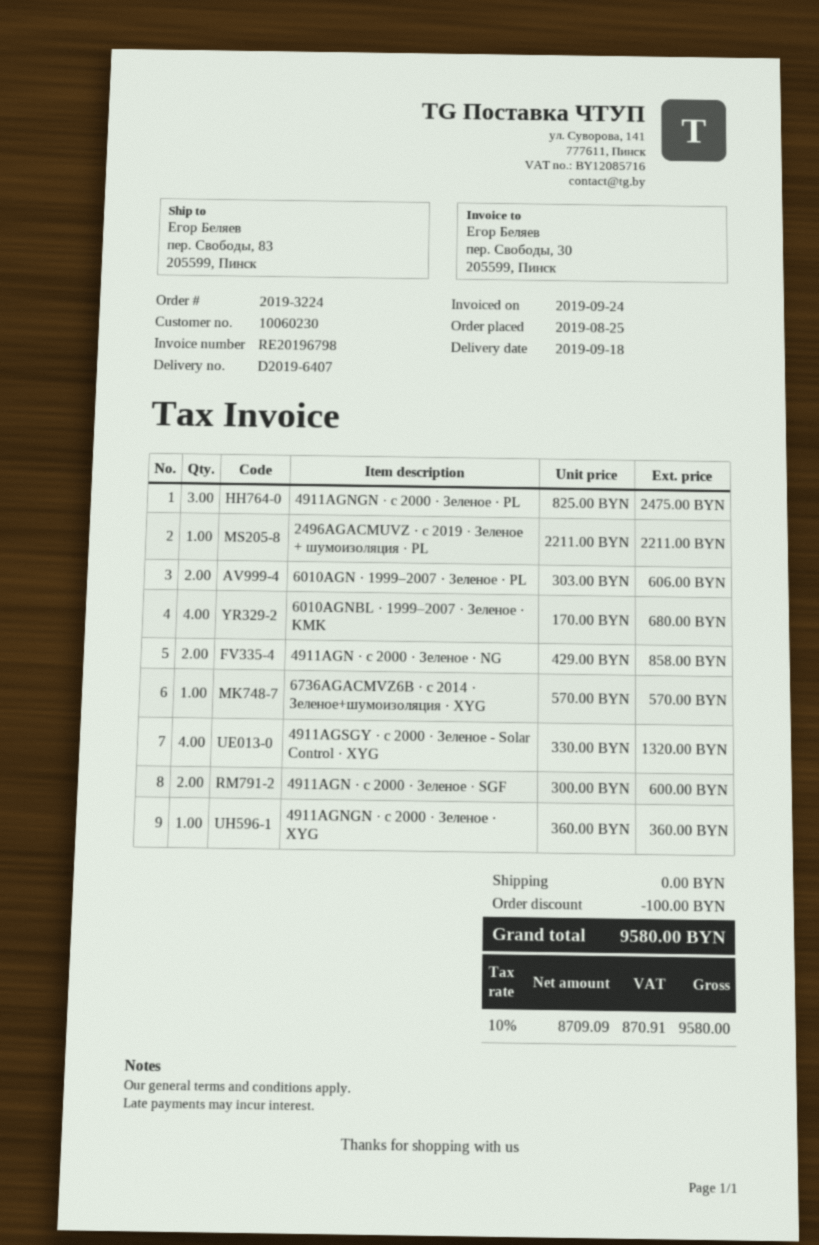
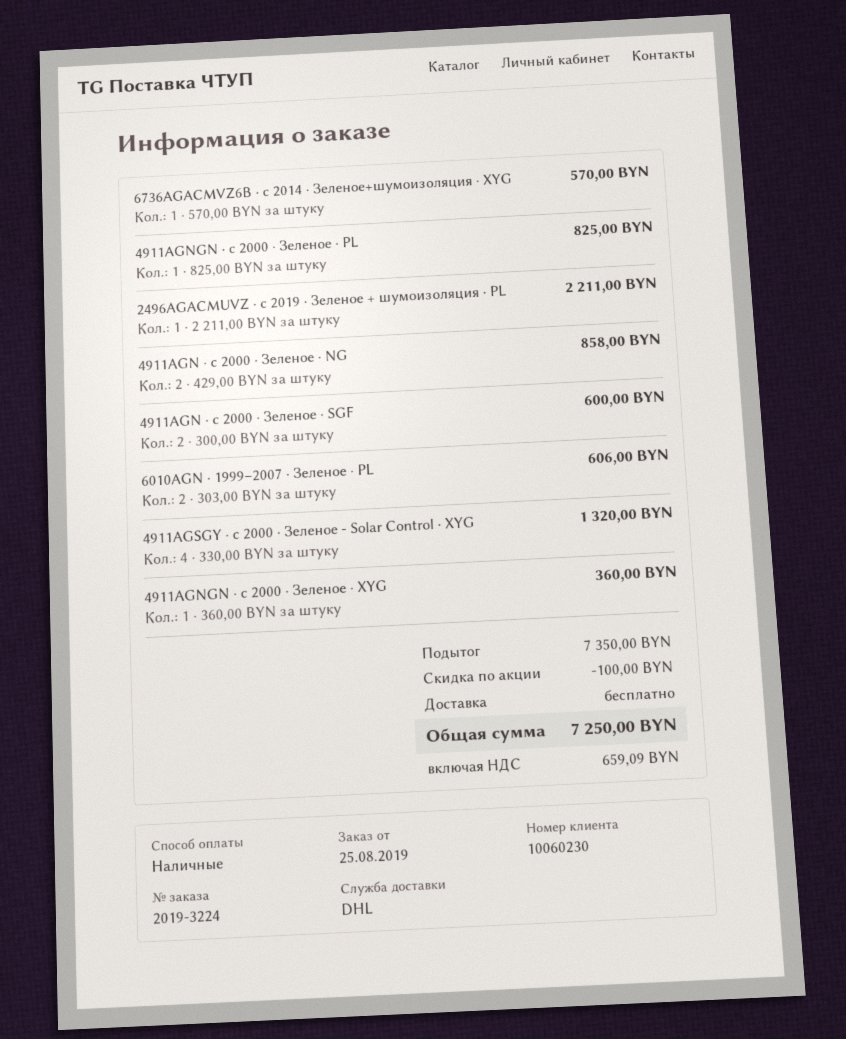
4911AGNGN · с 2000 · Зеленое · PL: 3 x 825.00 = 2475.00 -> 1 x 825.00 = 825.00
6010AGNBL · 1999–2007 · Зеленое · KMK: 4 x 170.00 = 680.00 -> none
tax: 870.91 -> 659.09
total: 9580.00 -> 7250.00

